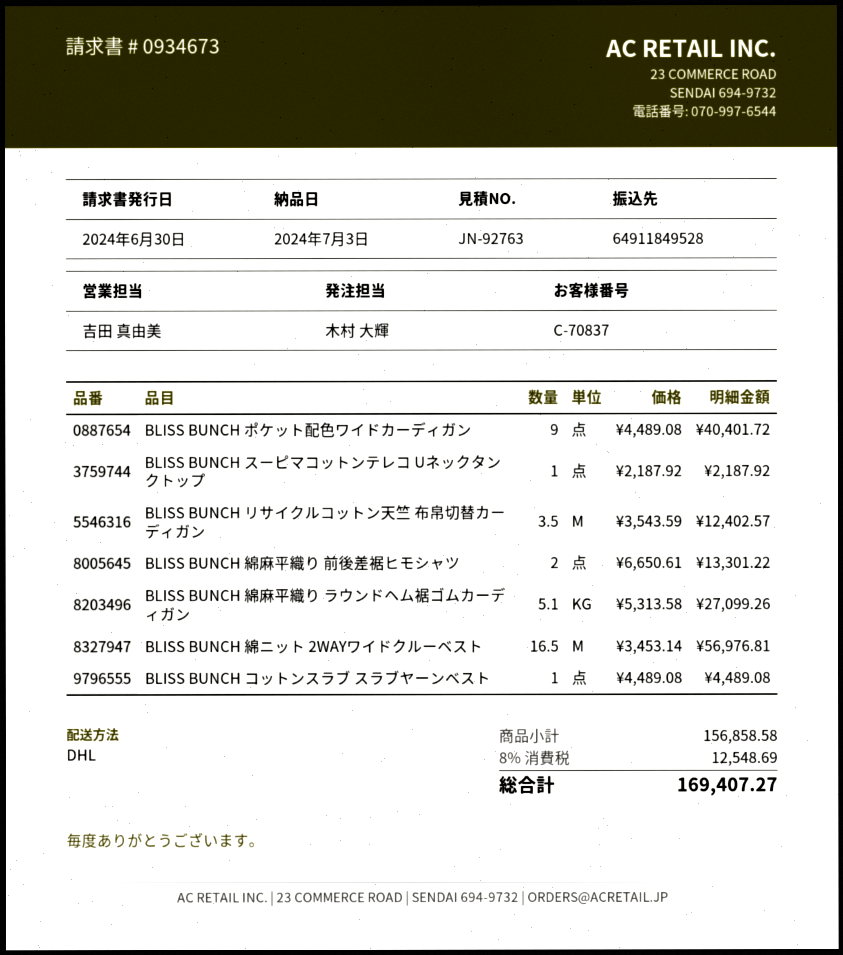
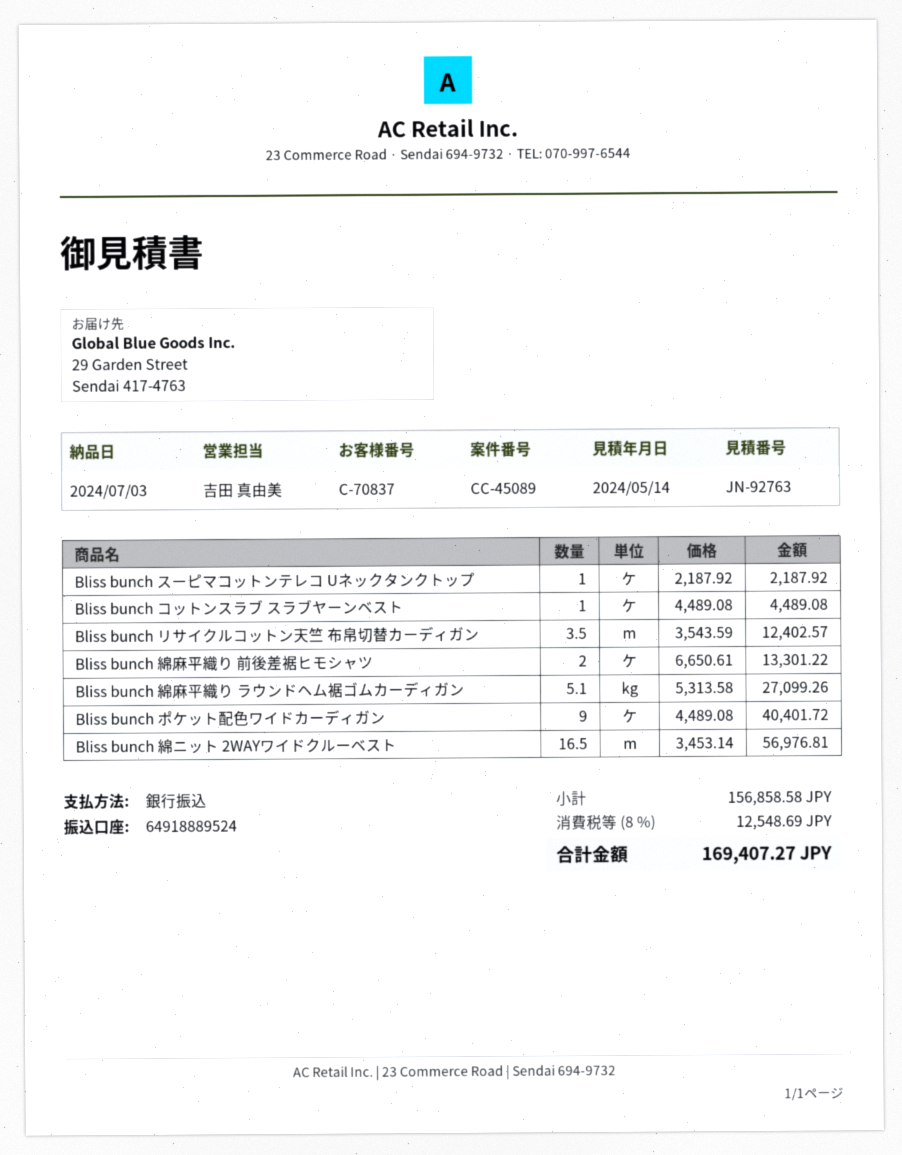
bank account: 64911849528 -> 64918889524

